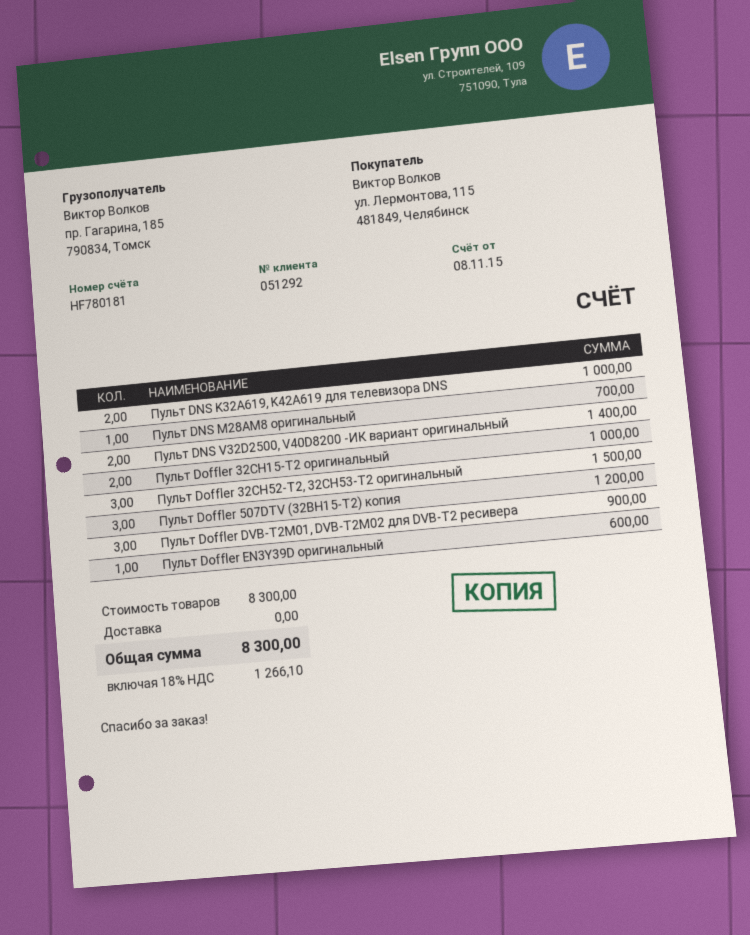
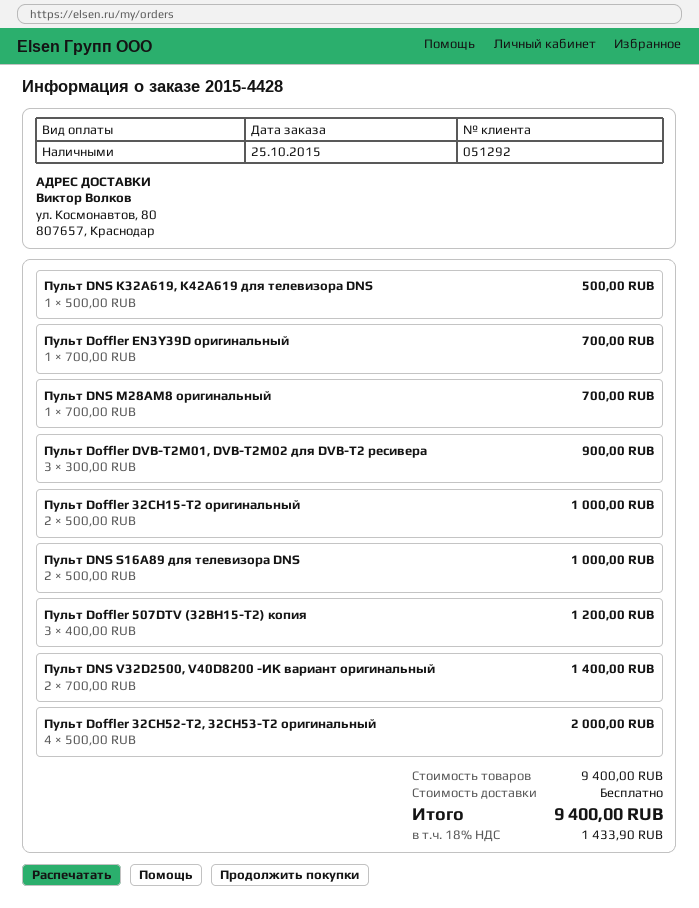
ship to: пр. Гагарина, 185, 790834, Томск -> ул. Космонавтов, 80, 807657, Краснодар
Пульт DNS K32A619, K42A619 для телевизора DNS: 2 for 1000.00 -> 1 for 500.00
Пульт Doffler 32CH52-T2, 32CH53-T2 оригинальный: 3 for 1500.00 -> 4 for 2000.00
Пульт Doffler EN3Y39D оригинальный: 1 for 600.00 -> 1 for 700.00
Пульт DNS S16A89 для телевизора DNS: none -> 2 for 1000.00
subtotal: 8300.00 -> 9400.00
tax: 18% = 1266.10 -> 18% = 1433.90
total: 8300.00 -> 9400.00

